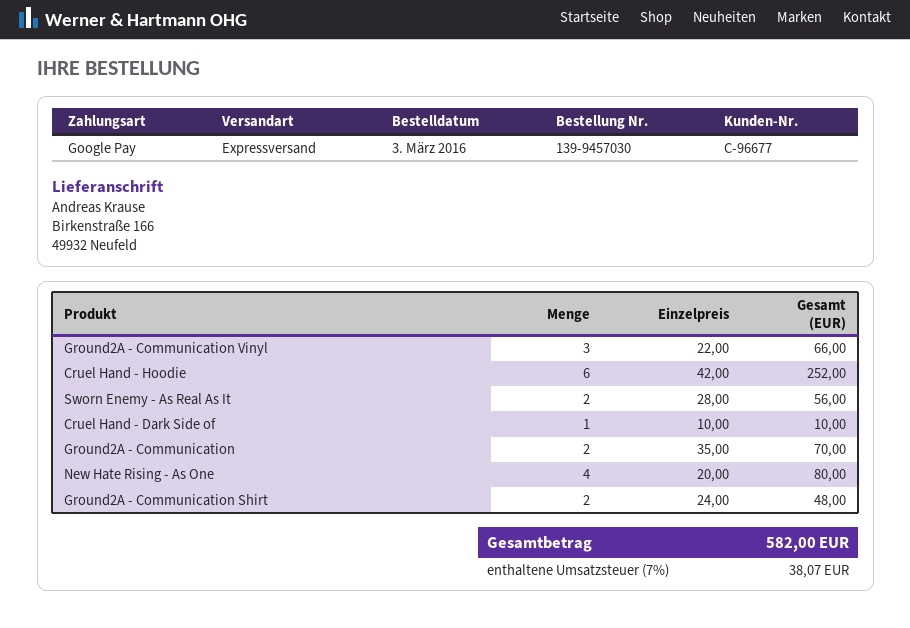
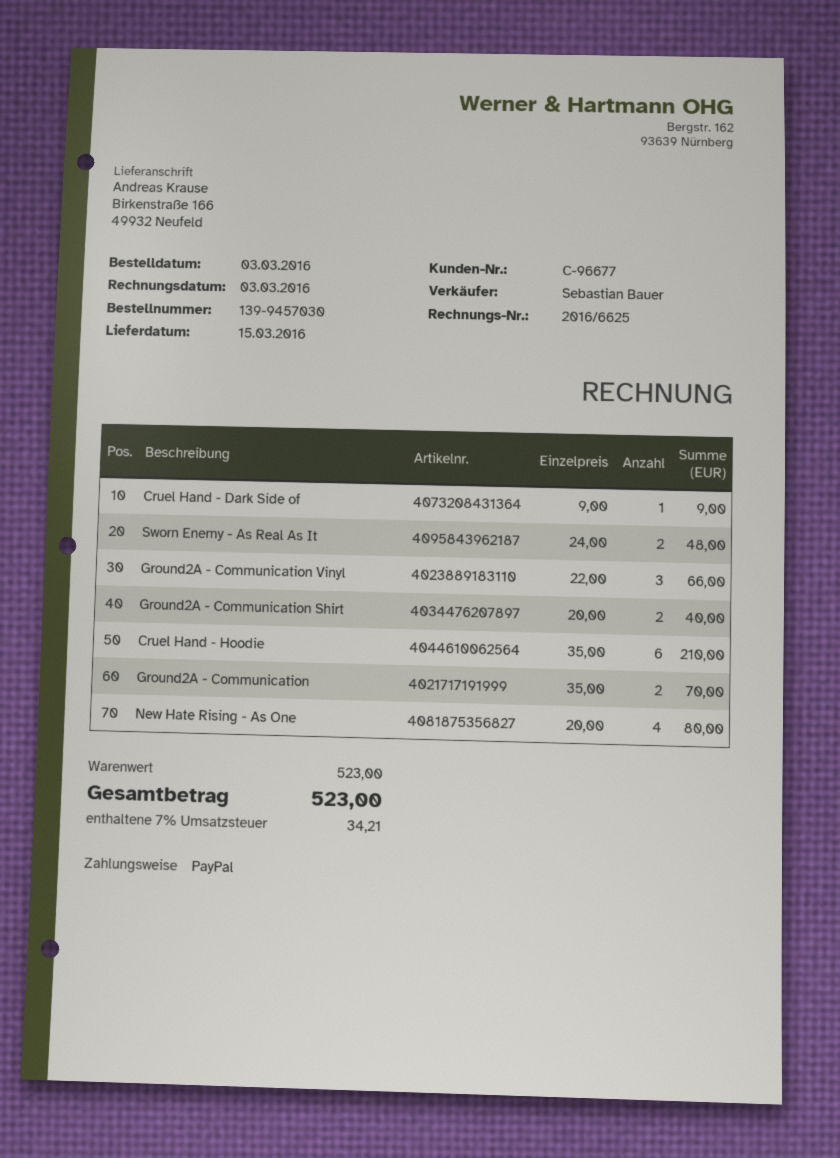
payment method: Google Pay -> PayPal
Cruel Hand - Hoodie: 6 x 42.00 = 252.00 -> 6 x 35.00 = 210.00
Sworn Enemy - As Real As It: 2 x 28.00 = 56.00 -> 2 x 24.00 = 48.00
Cruel Hand - Dark Side of: 1 x 10.00 = 10.00 -> 1 x 9.00 = 9.00
Ground2A - Communication Shirt: 2 x 24.00 = 48.00 -> 2 x 20.00 = 40.00
tax: 7% = 38.07 -> 7% = 34.21
total: 582.00 -> 523.00

